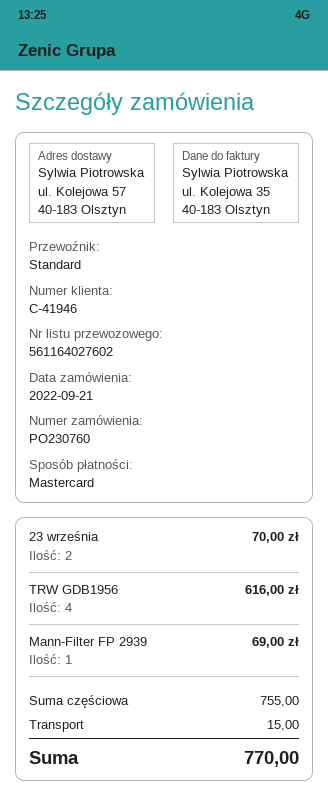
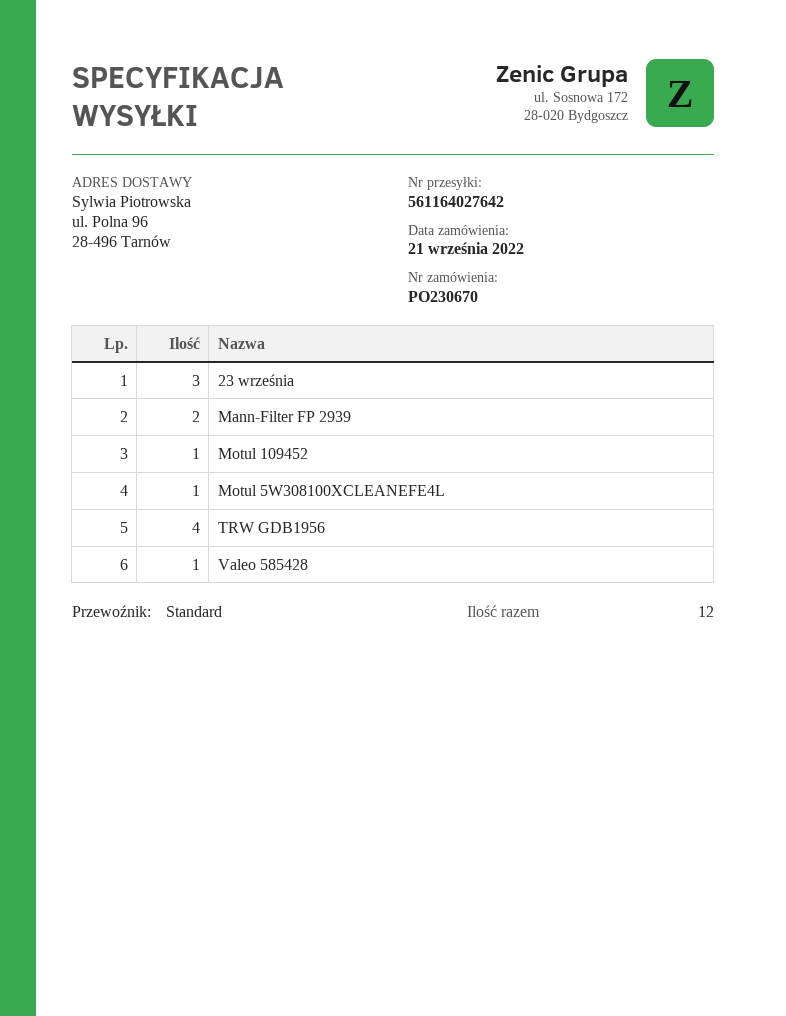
order number: PO230760 -> PO230670
tracking number: 561164027602 -> 561164027642
ship to: ul. Kolejowa 57, 40-183 Olsztyn -> ul. Polna 96, 28-496 Tarnów
23 września: 2 -> 3
Mann-Filter FP 2939: 1 -> 2
Motul 109452: none -> 1
Motul 5W308100XCLEANEFE4L: none -> 1
Valeo 585428: none -> 1

